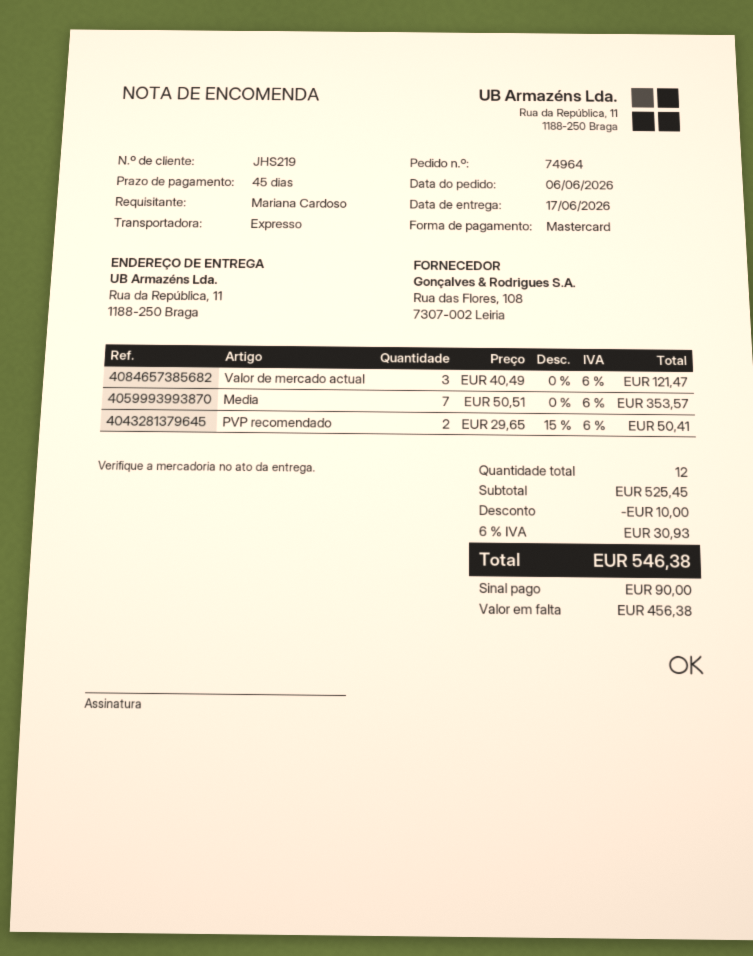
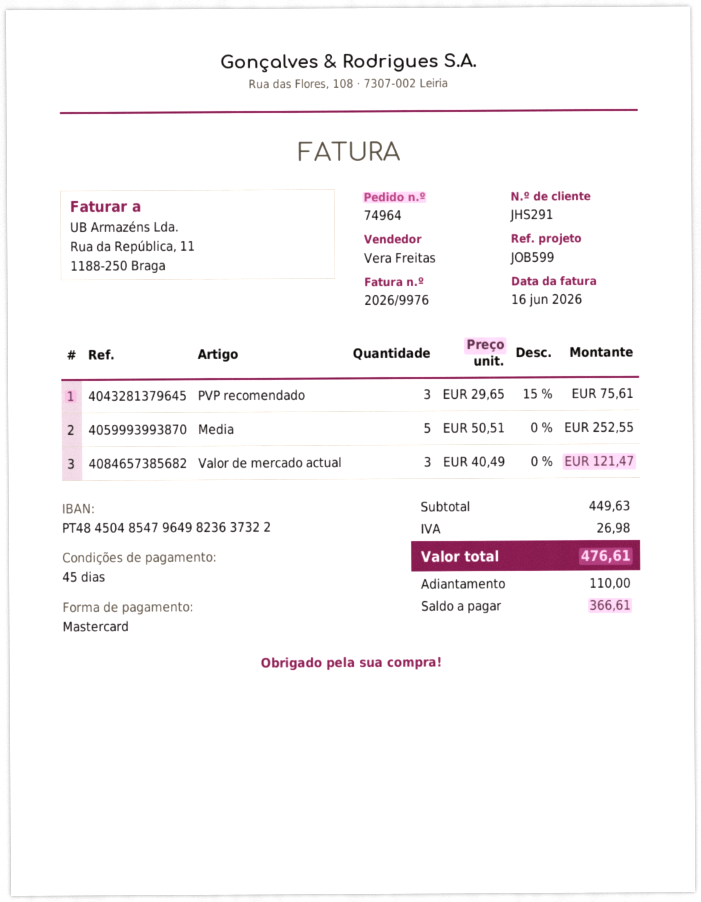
customer number: JHS219 -> JHS291
Media: 7 x 50.51 = 353.57 -> 5 x 50.51 = 252.55
PVP recomendado: 2 x 29.65 - 15% = 50.41 -> 3 x 29.65 - 15% = 75.61
subtotal: 525.45 -> 449.63
discount: 10.00 -> none
tax: 30.93 -> 26.98
total: 546.38 -> 476.61
deposit: 90.00 -> 110.00
balance: 456.38 -> 366.61

